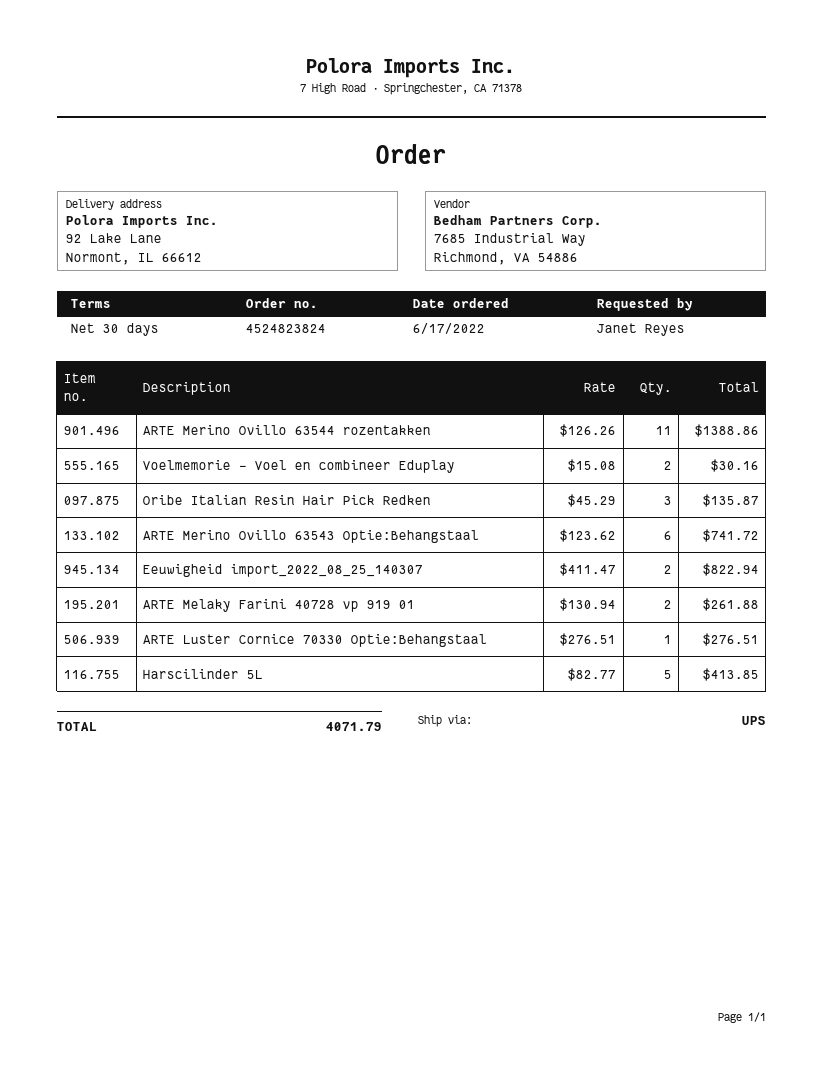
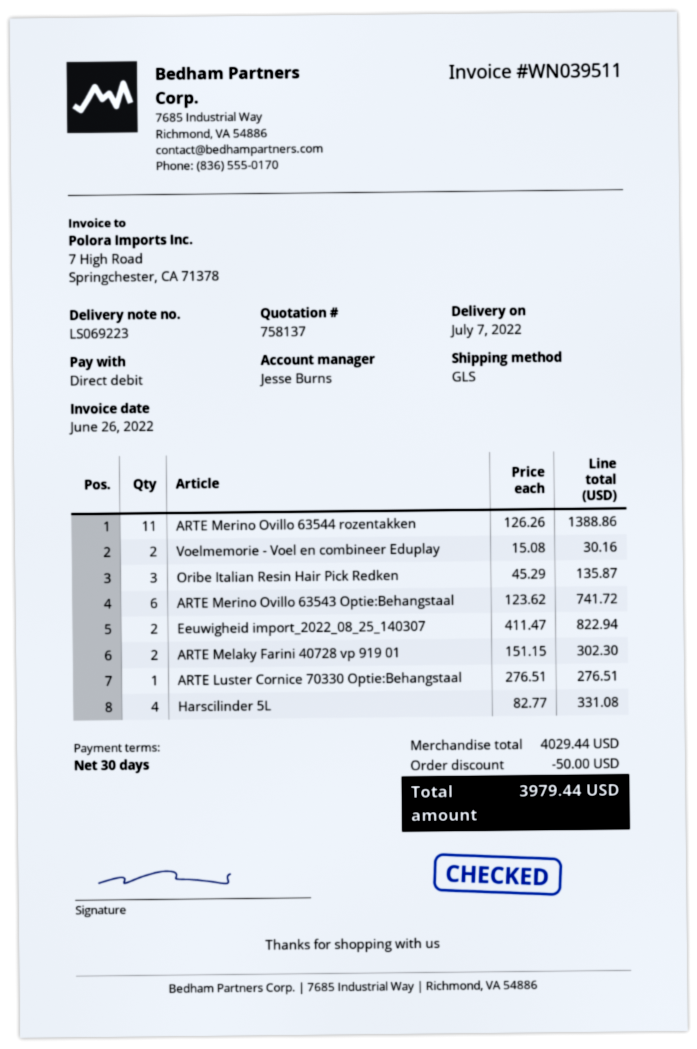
shipping method: UPS -> GLS
ARTE Melaky Farini 40728 vp 919 01: 2 x 130.94 = 261.88 -> 2 x 151.15 = 302.30
Harscilinder 5L: 5 x 82.77 = 413.85 -> 4 x 82.77 = 331.08
discount: none -> 50.00
total: 4071.79 -> 3979.44

